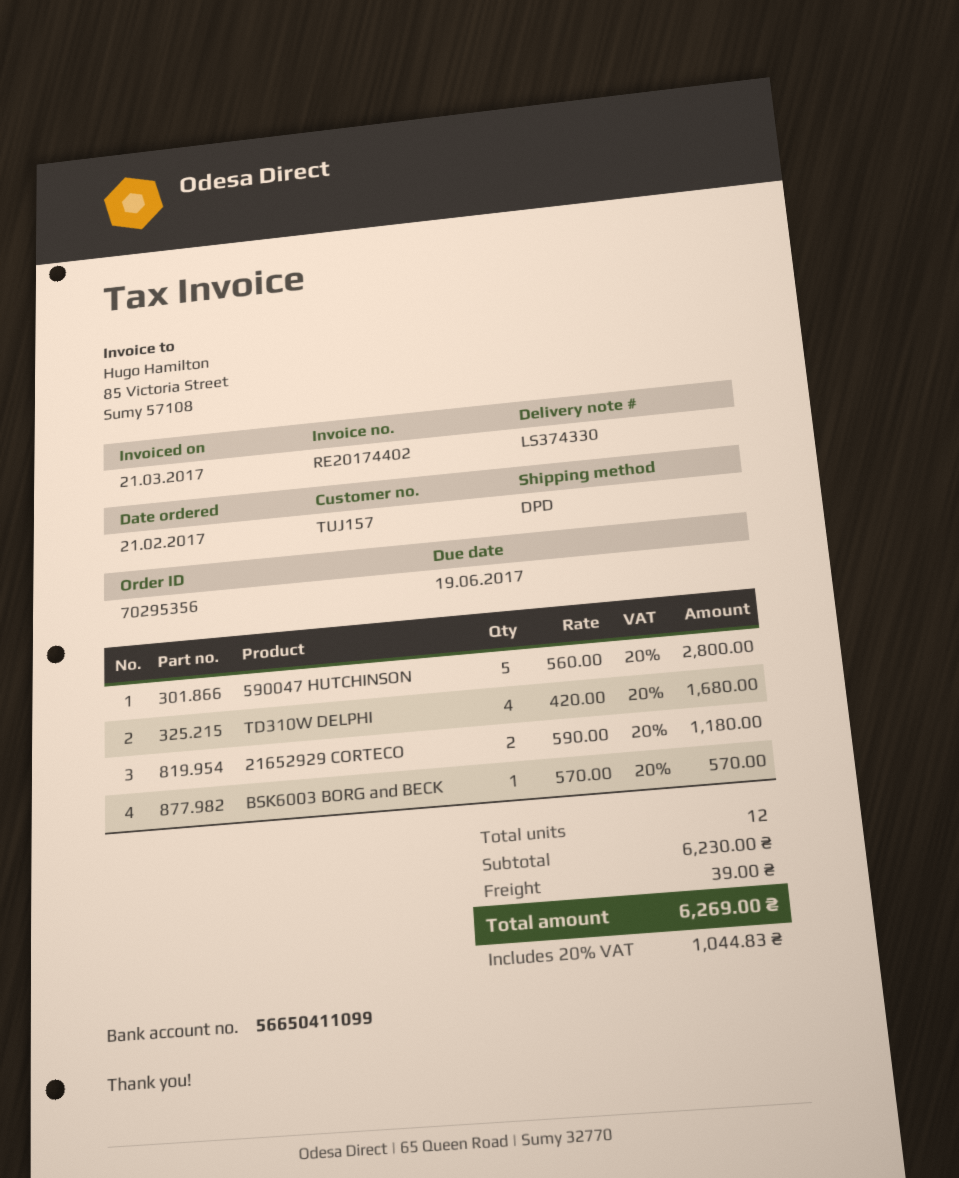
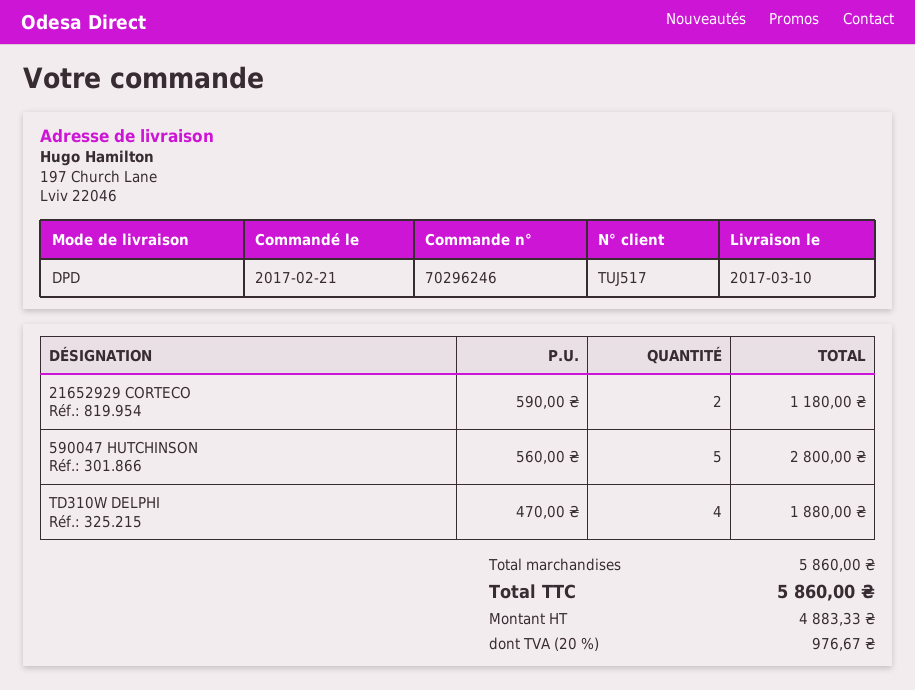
order number: 70295356 -> 70296246
customer number: TUJ157 -> TUJ517
TD310W DELPHI: 4 x 420.00 = 1680.00 -> 4 x 470.00 = 1880.00
BSK6003 BORG and BECK: 1 x 570.00 = 570.00 -> none
subtotal: 6230.00 -> 5860.00
shipping: 39.00 -> none
tax: 20% = 1044.83 -> 20% = 976.67
total: 6269.00 -> 5860.00

